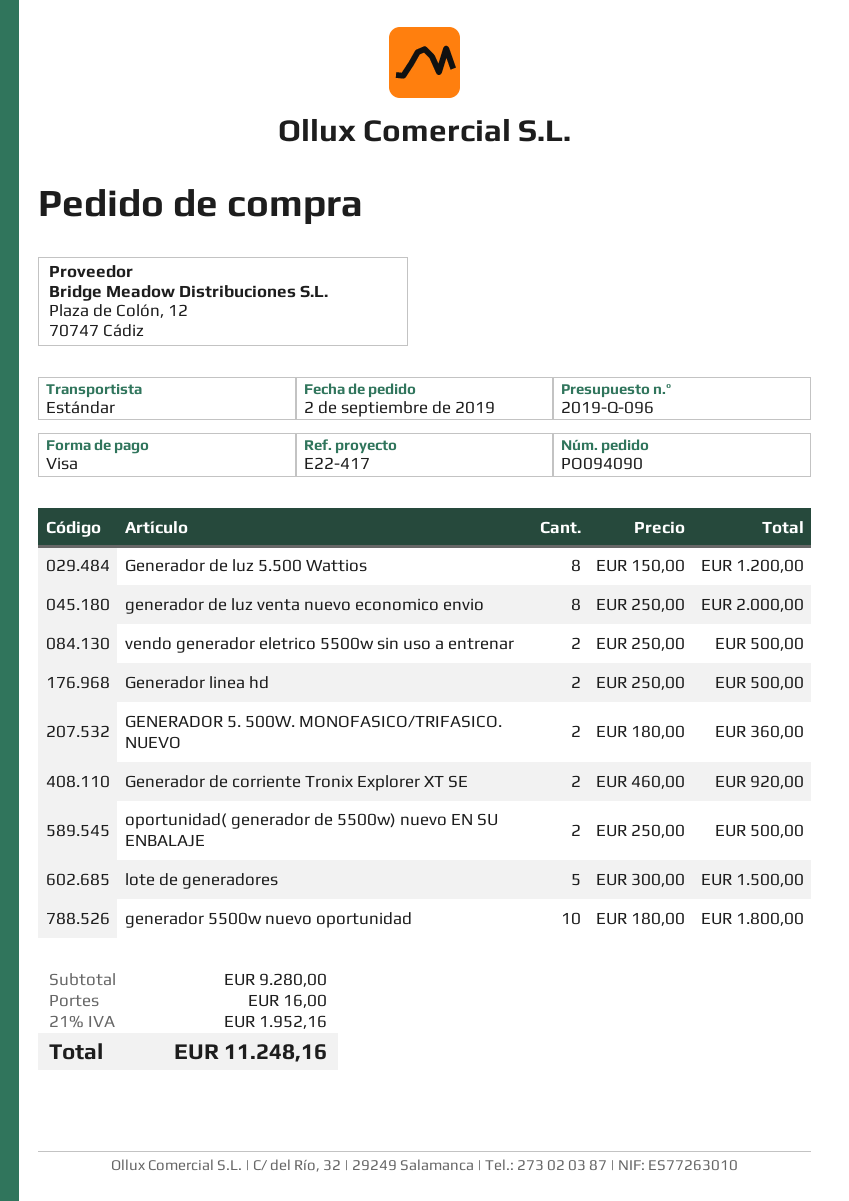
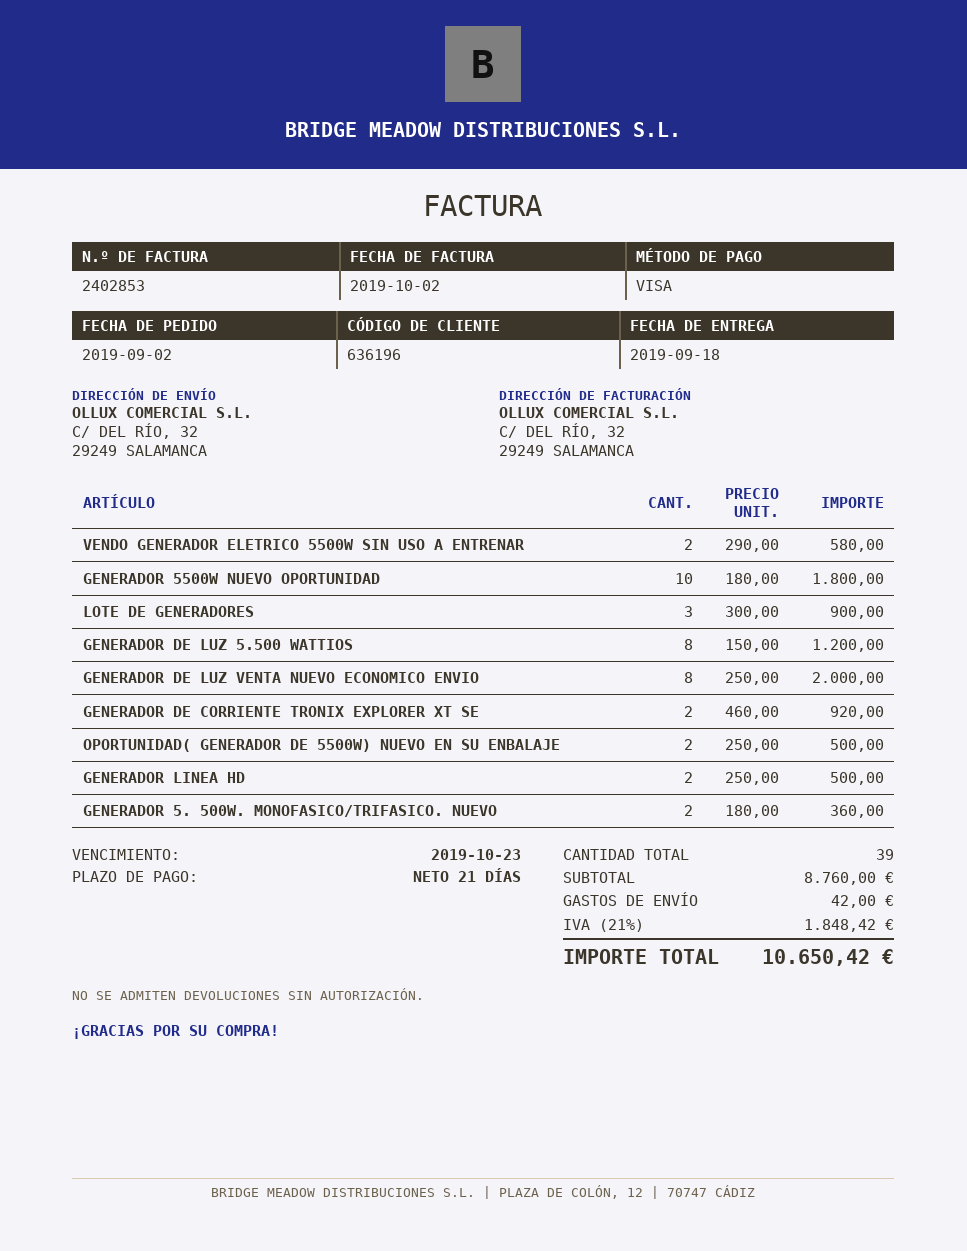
vendo generador eletrico 5500w sin uso a entrenar: 2 x 250.00 = 500.00 -> 2 x 290.00 = 580.00
lote de generadores: 5 x 300.00 = 1500.00 -> 3 x 300.00 = 900.00
subtotal: 9280.00 -> 8760.00
shipping: 16.00 -> 42.00
tax: 21% = 1952.16 -> 21% = 1848.42
total: 11248.16 -> 10650.42

